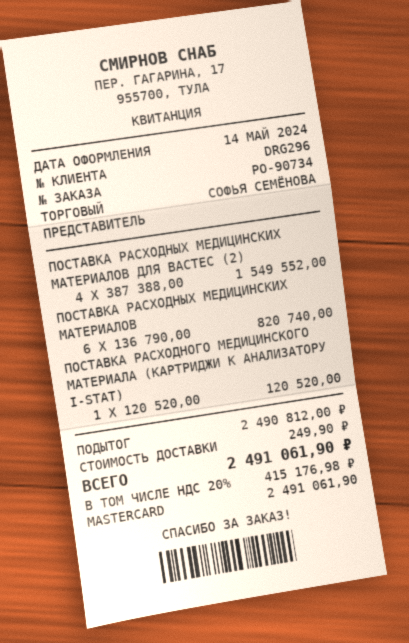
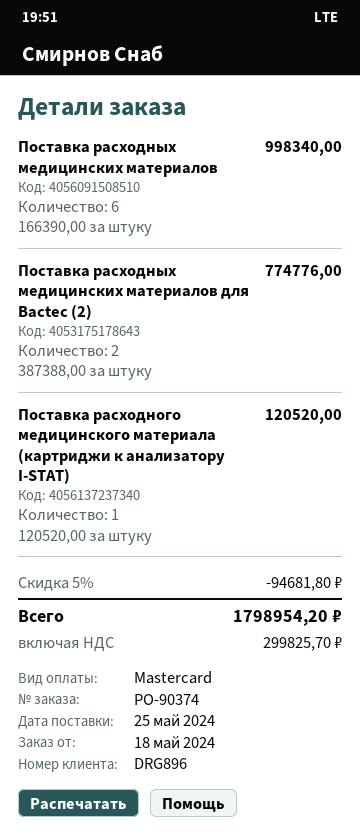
order number: PO-90734 -> PO-90374
order date: 2024-05-14 -> 2024-05-18
customer number: DRG296 -> DRG896
ПОСТАВКА РАСХОДНЫХ МЕДИЦИНСКИХ МАТЕРИАЛОВ ДЛЯ BACTEC (2): 4 x 387388.00 = 1549552.00 -> 2 x 387388.00 = 774776.00
ПОСТАВКА РАСХОДНЫХ МЕДИЦИНСКИХ МАТЕРИАЛОВ: 6 x 136790.00 = 820740.00 -> 6 x 166390.00 = 998340.00
discount: none -> 5% = 94681.80
shipping: 249.90 -> none
tax: 415176.98 -> 299825.70
total: 2491061.90 -> 1798954.20

